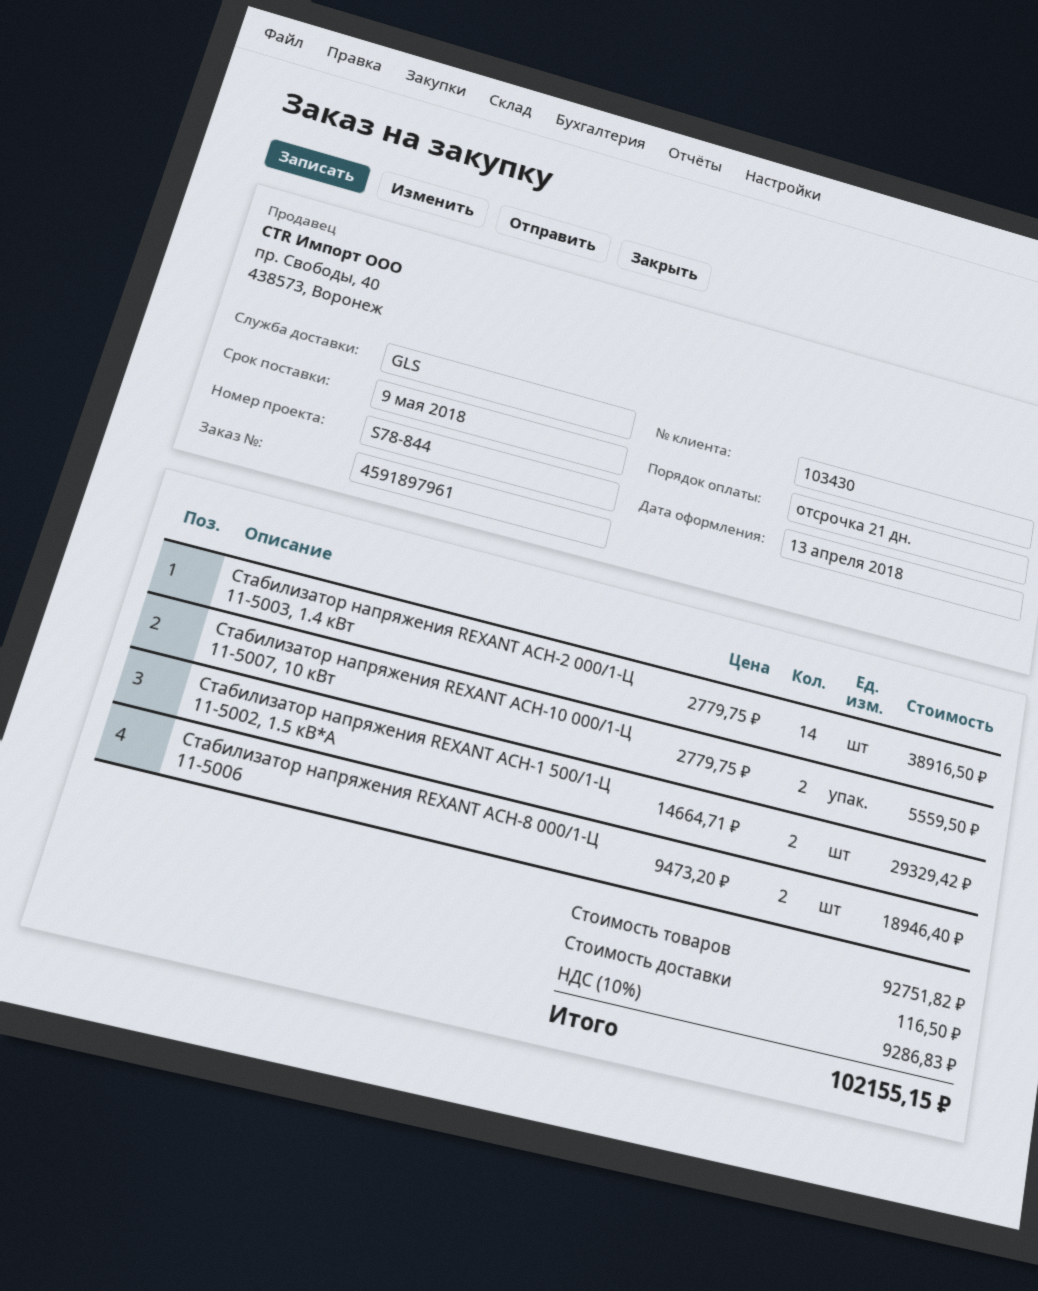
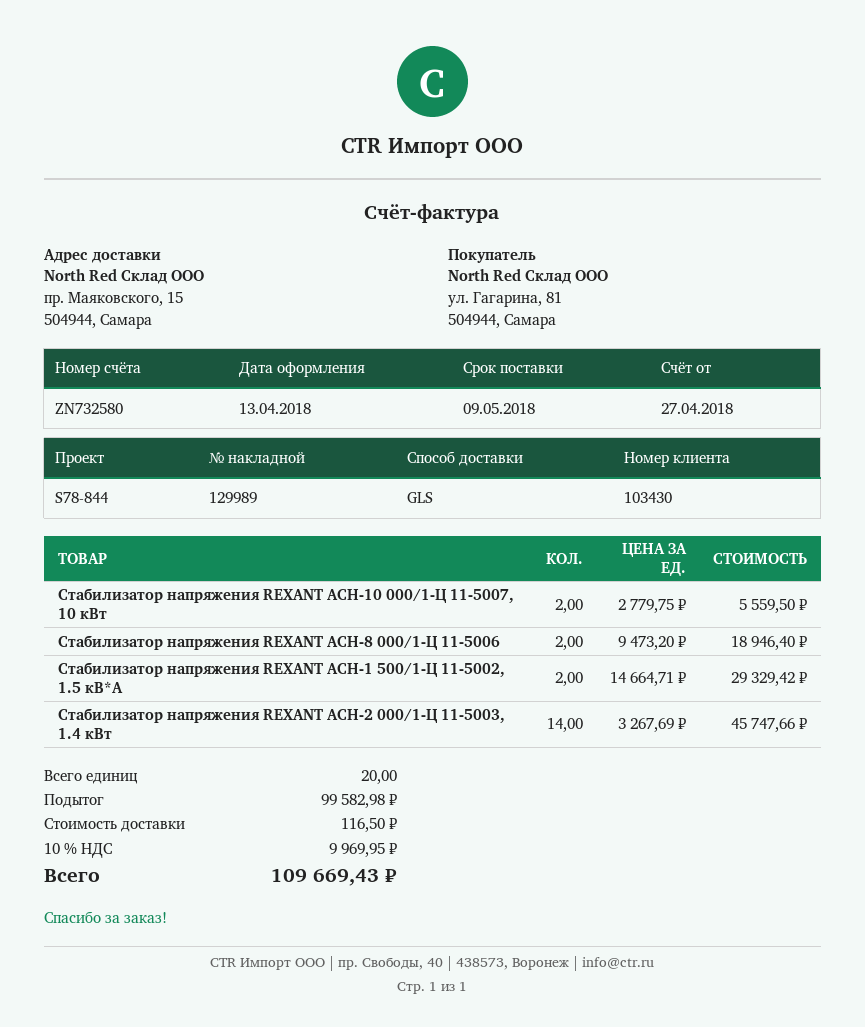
Стабилизатор напряжения REXANT АСН-2 000/1-Ц 11-5003, 1.4 кВт: 14 x 2779.75 = 38916.50 -> 14 x 3267.69 = 45747.66
subtotal: 92751.82 -> 99582.98
tax: 10% = 9286.83 -> 10% = 9969.95
total: 102155.15 -> 109669.43

